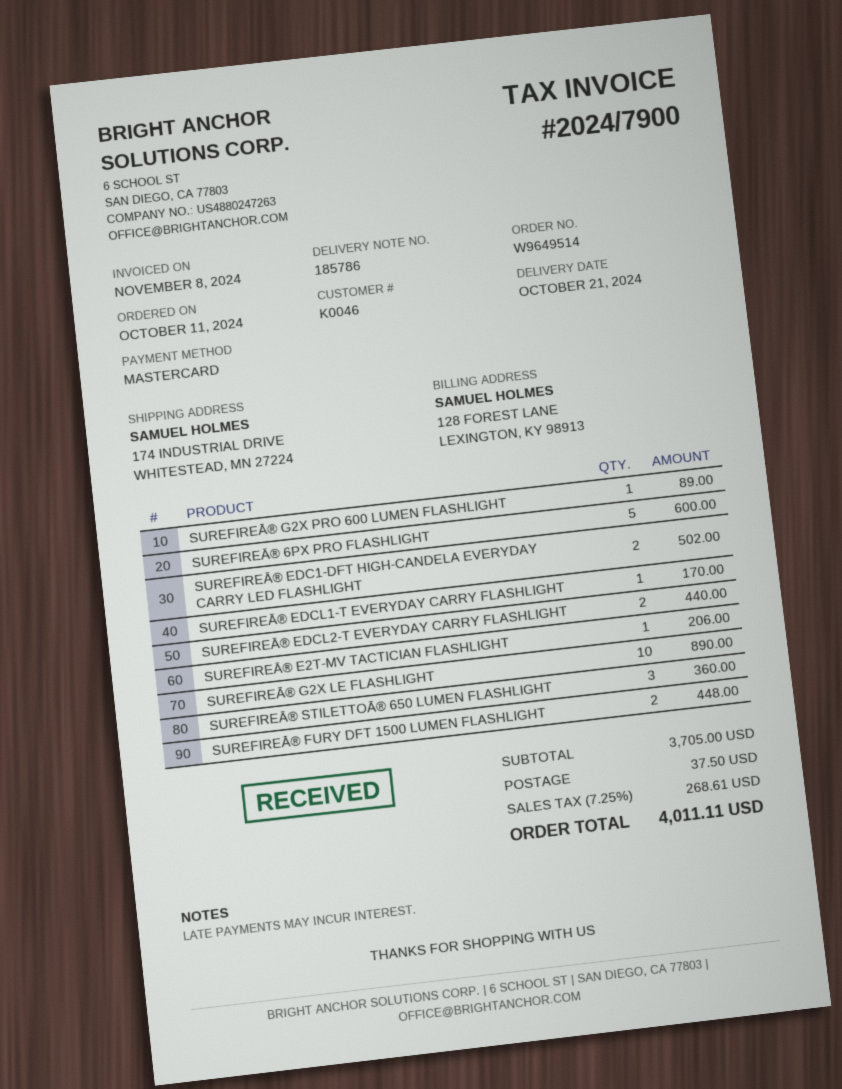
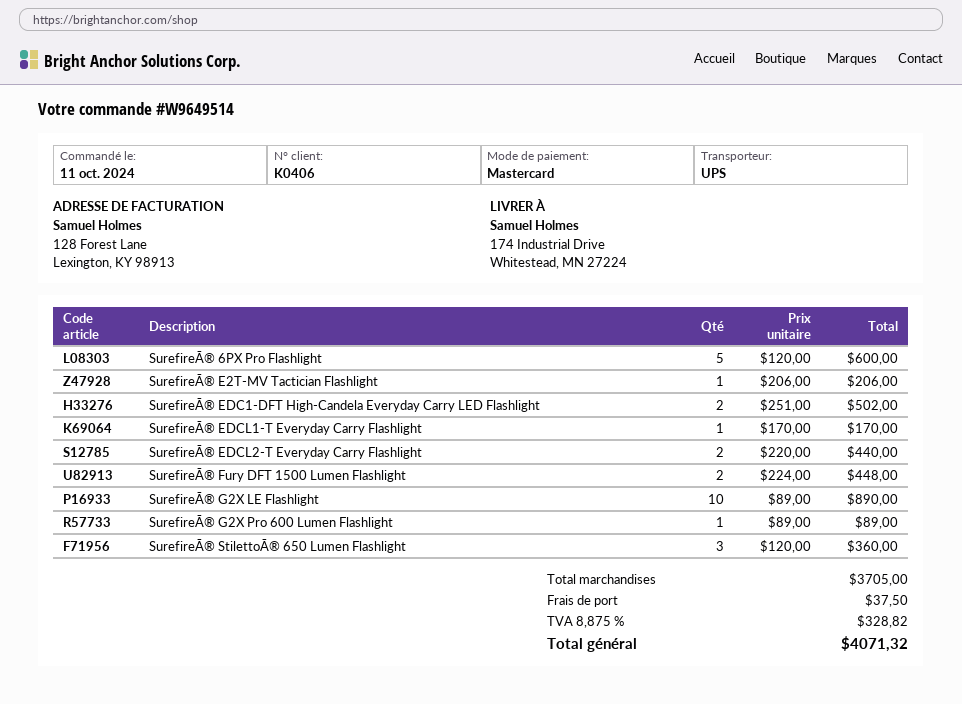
customer number: K0046 -> K0406
tax: 7.25% = 268.61 -> 8.875% = 328.82
total: 4011.11 -> 4071.32

